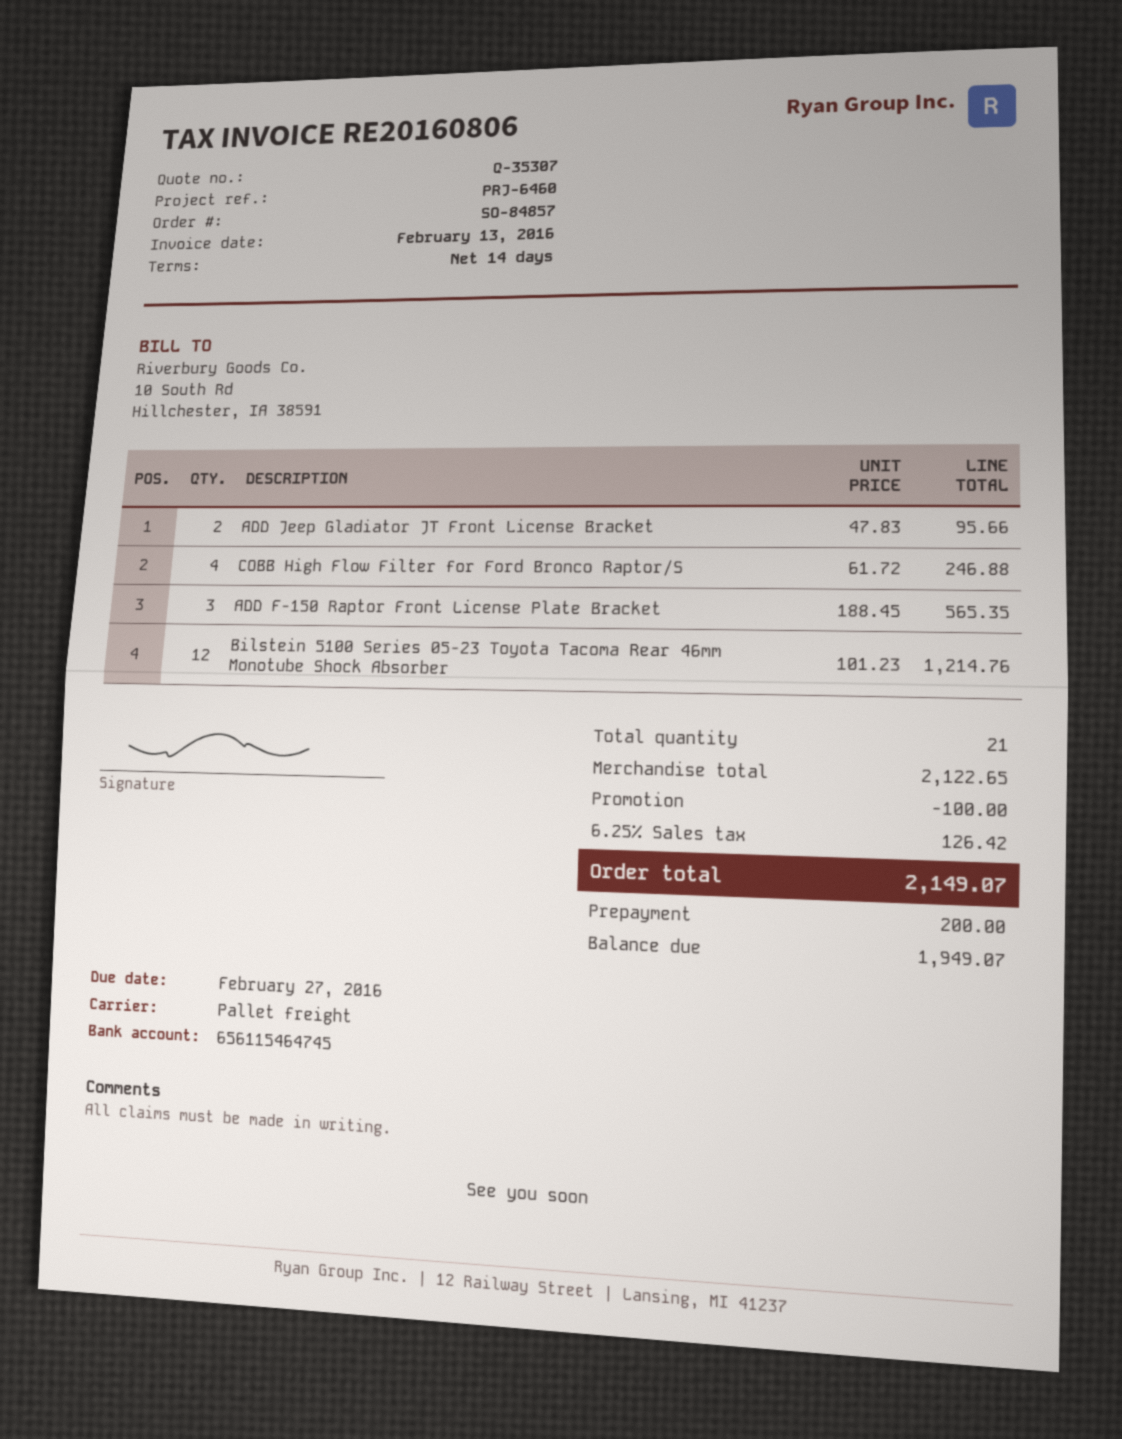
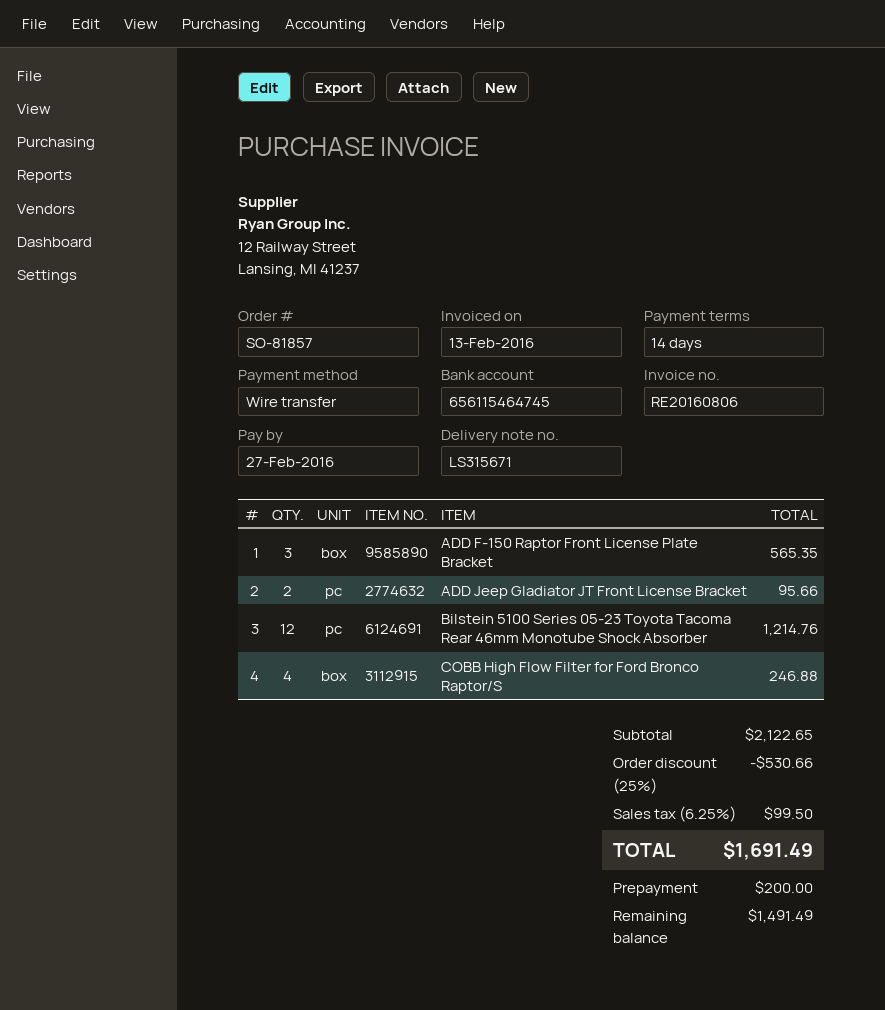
order number: SO-84857 -> SO-81857
discount: 100.00 -> 530.66
tax: 6.25% = 126.42 -> 6.25% = 99.50
total: 2149.07 -> 1691.49
balance: 1949.07 -> 1491.49

